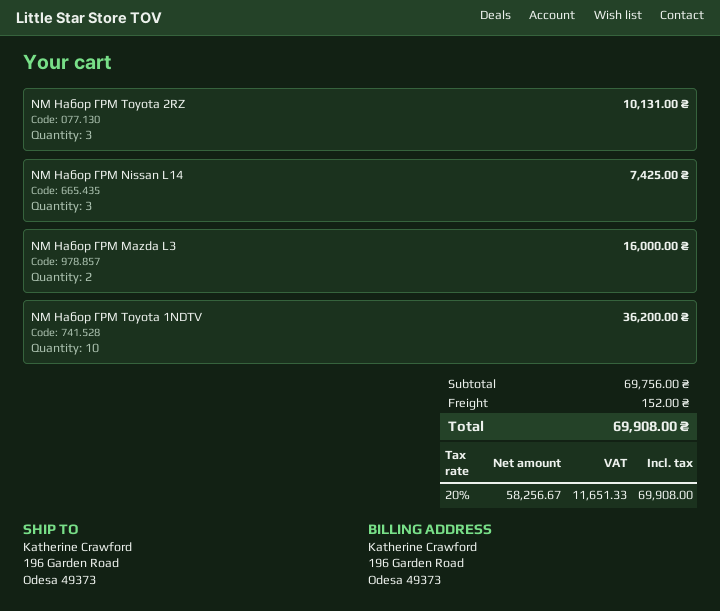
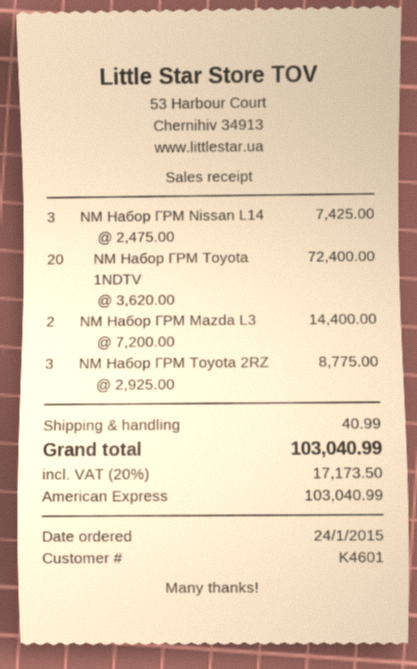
NM Набор ГРМ Toyota 2RZ: 3 for 10131.00 -> 3 for 8775.00
NM Набор ГРМ Mazda L3: 2 for 16000.00 -> 2 for 14400.00
NM Набор ГРМ Toyota 1NDTV: 10 for 36200.00 -> 20 for 72400.00
shipping: 152.00 -> 40.99
tax: 20% = 11651.33 -> 20% = 17173.50
total: 69908.00 -> 103040.99

